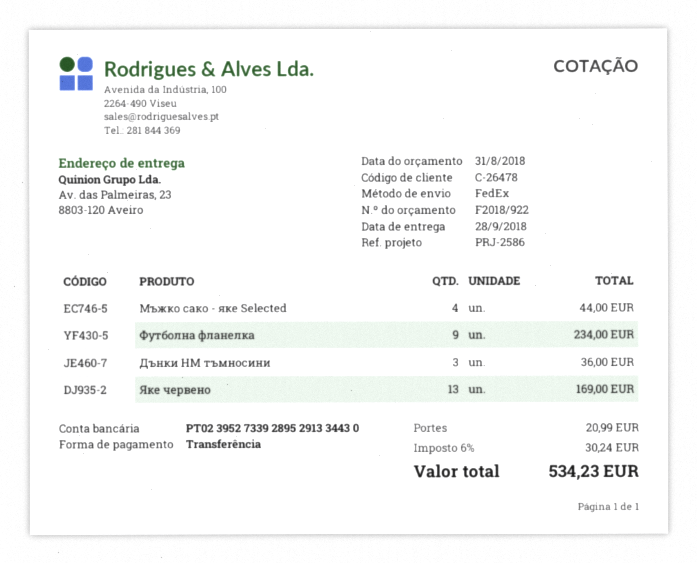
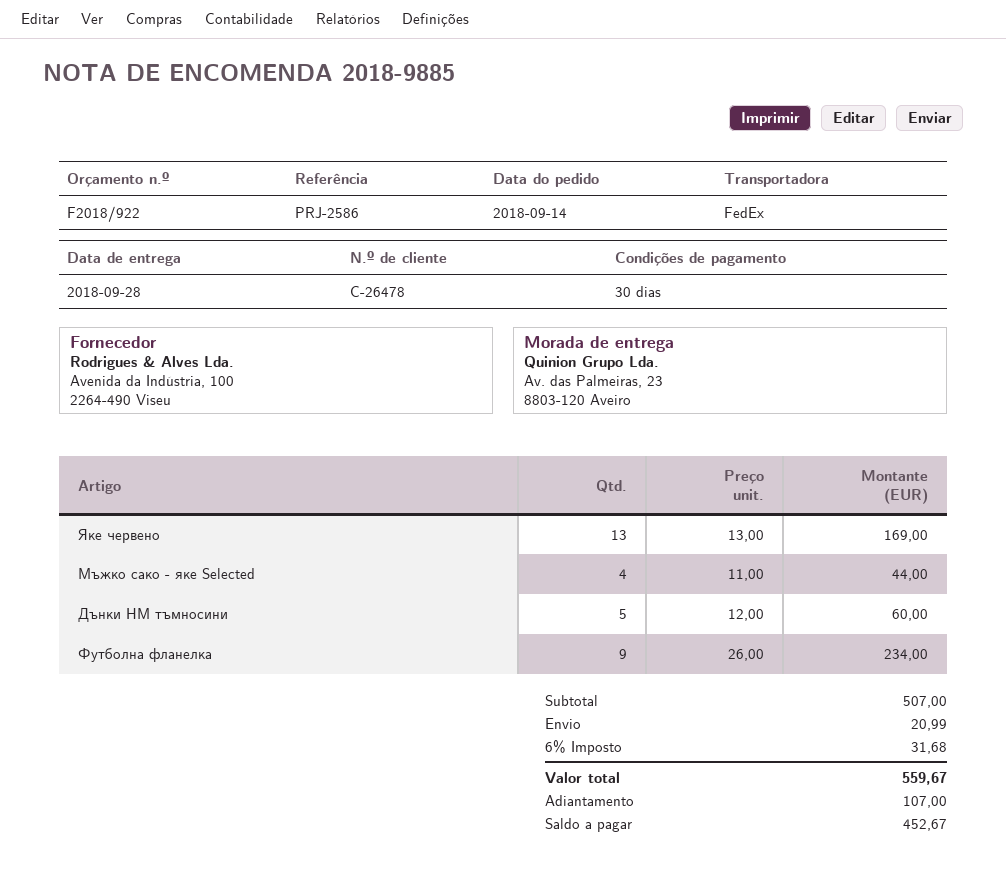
Дънки HM тъмносини: 3 for 36.00 -> 5 for 60.00
tax: 6% = 30.24 -> 6% = 31.68
total: 534.23 -> 559.67

